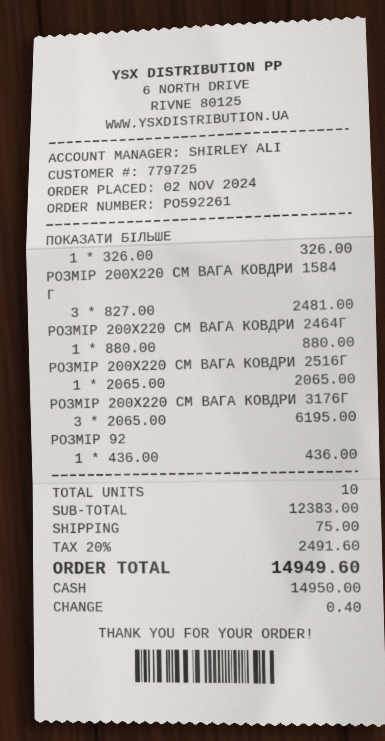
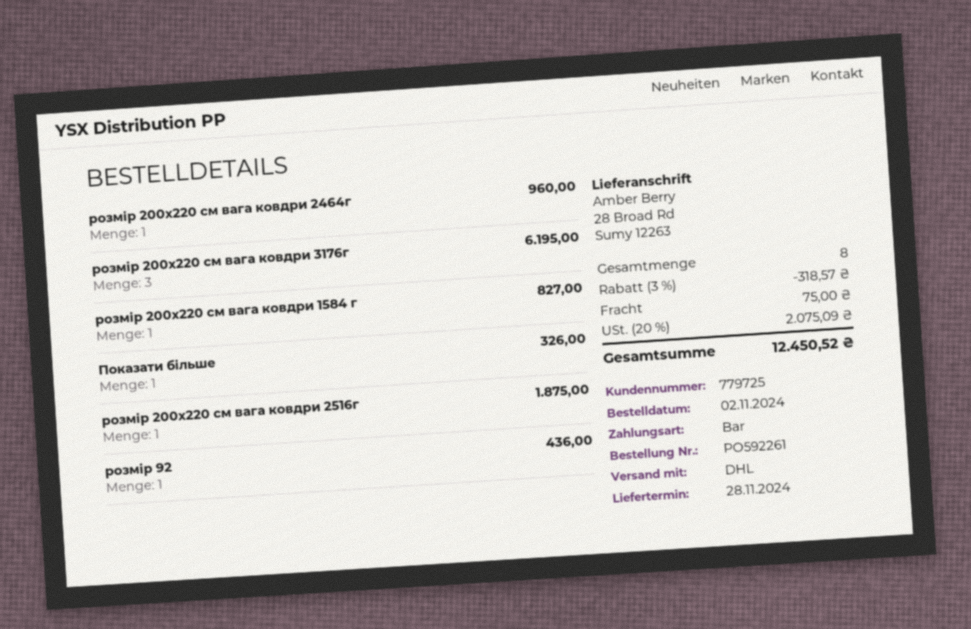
РОЗМІР 200Х220 СМ ВАГА КОВДРИ 1584 Г: 3 for 2481.00 -> 1 for 827.00
РОЗМІР 200Х220 СМ ВАГА КОВДРИ 2464Г: 1 for 880.00 -> 1 for 960.00
РОЗМІР 200Х220 СМ ВАГА КОВДРИ 2516Г: 1 for 2065.00 -> 1 for 1875.00
total quantity: 10 -> 8
discount: none -> 3% = 318.57
tax: 20% = 2491.60 -> 20% = 2075.09
total: 14949.60 -> 12450.52

